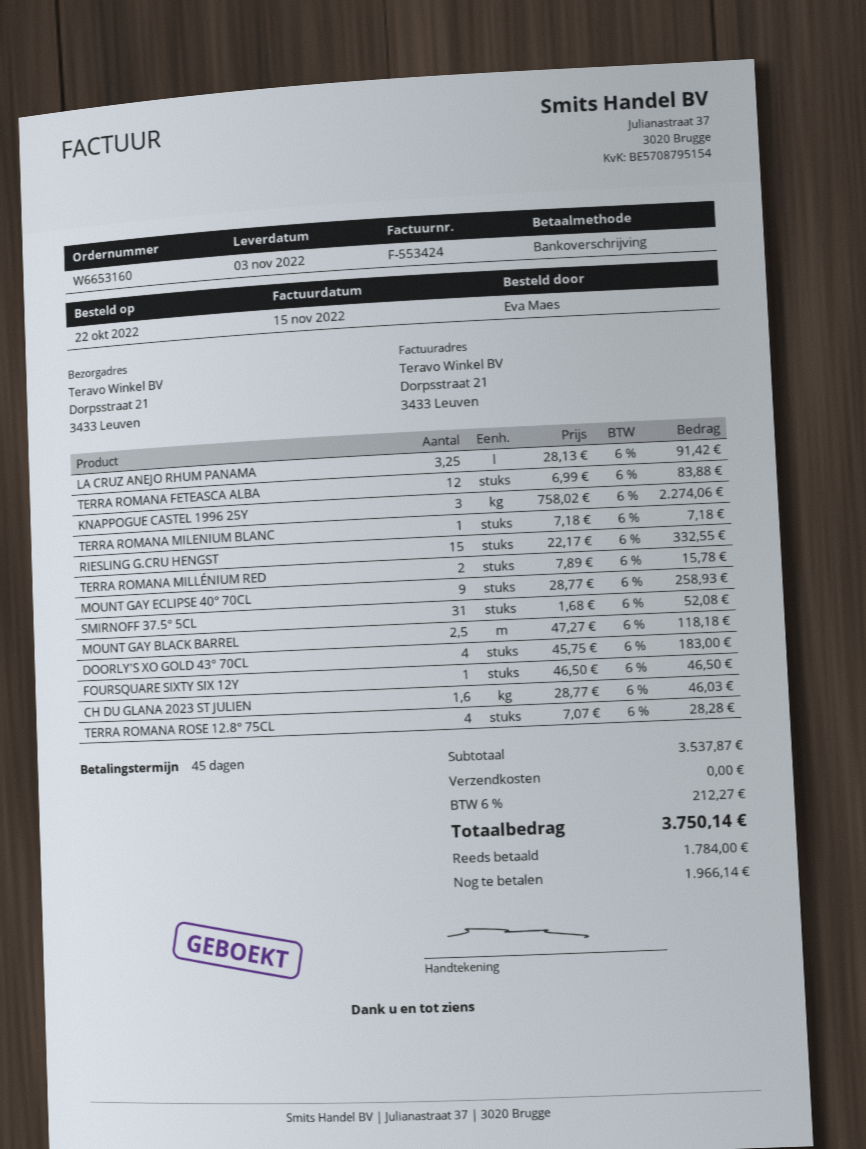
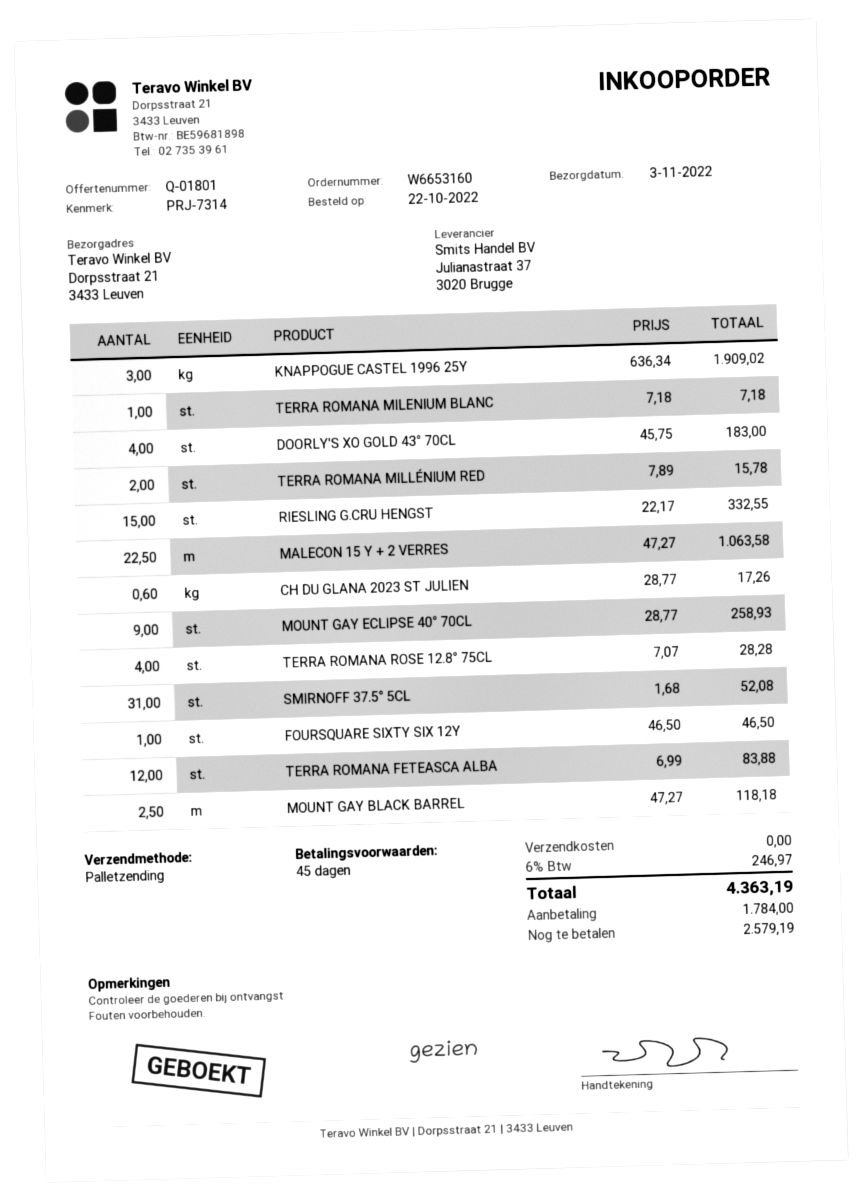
LA CRUZ ANEJO RHUM PANAMA: 3.25 x 28.13 = 91.42 -> none
KNAPPOGUE CASTEL 1996 25Y: 3 x 758.02 = 2274.06 -> 3 x 636.34 = 1909.02
CH DU GLANA 2023 ST JULIEN: 1.6 x 28.77 = 46.03 -> 0.6 x 28.77 = 17.26
MALECON 15 Y + 2 VERRES: none -> 22.5 x 47.27 = 1063.58
tax: 6% = 212.27 -> 6% = 246.97
total: 3750.14 -> 4363.19
balance: 1966.14 -> 2579.19

